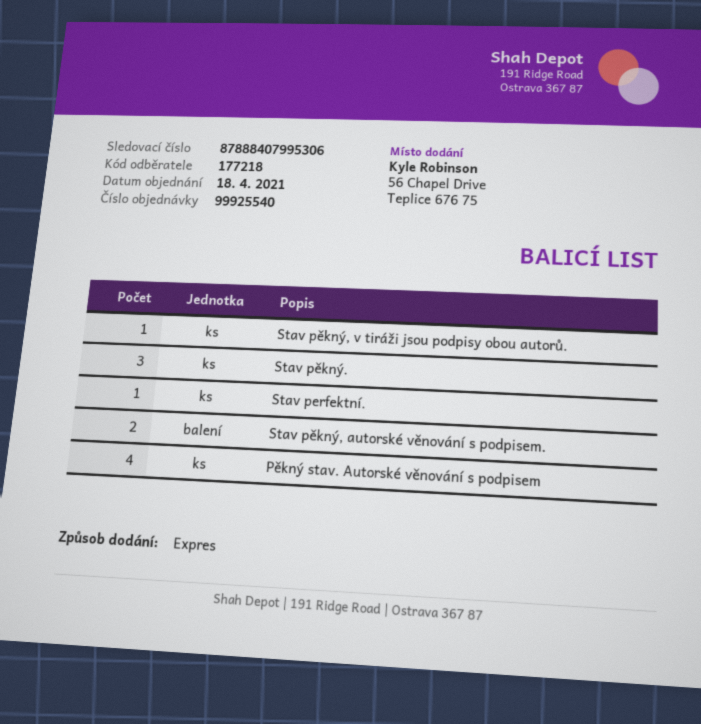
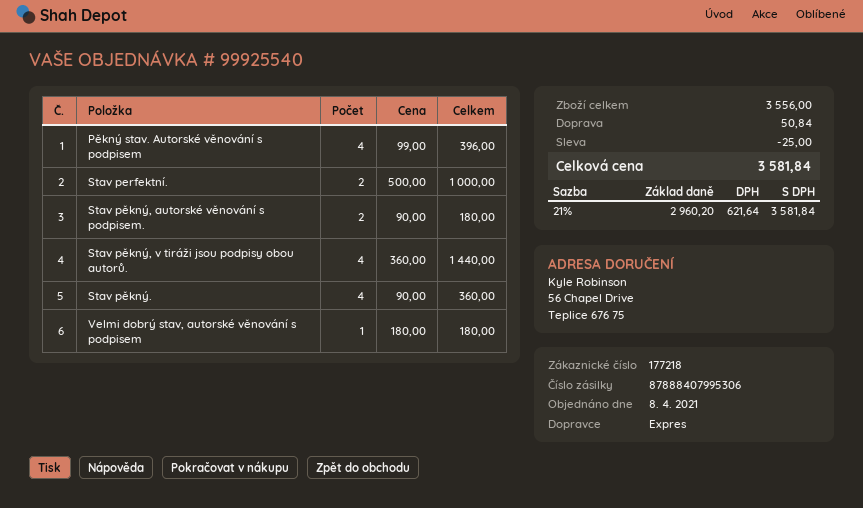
order date: 2021-04-18 -> 2021-04-08
Stav pěkný, v tiráži jsou podpisy obou autorů.: 1 -> 4
Stav pěkný.: 3 -> 4
Stav perfektní.: 1 -> 2
Velmi dobrý stav, autorské věnování s podpisem: none -> 1

